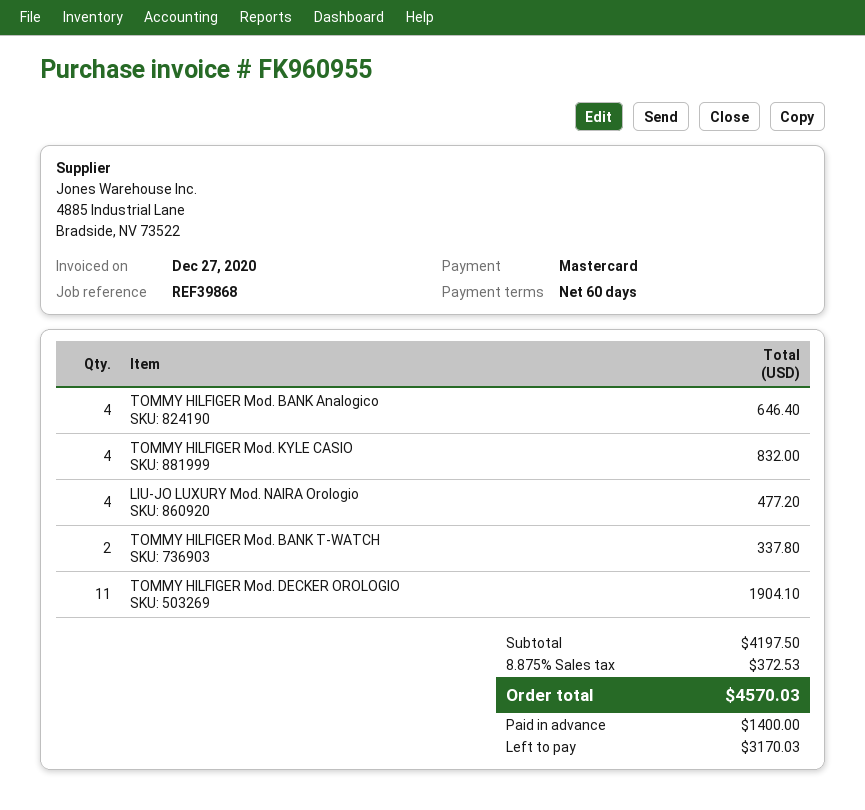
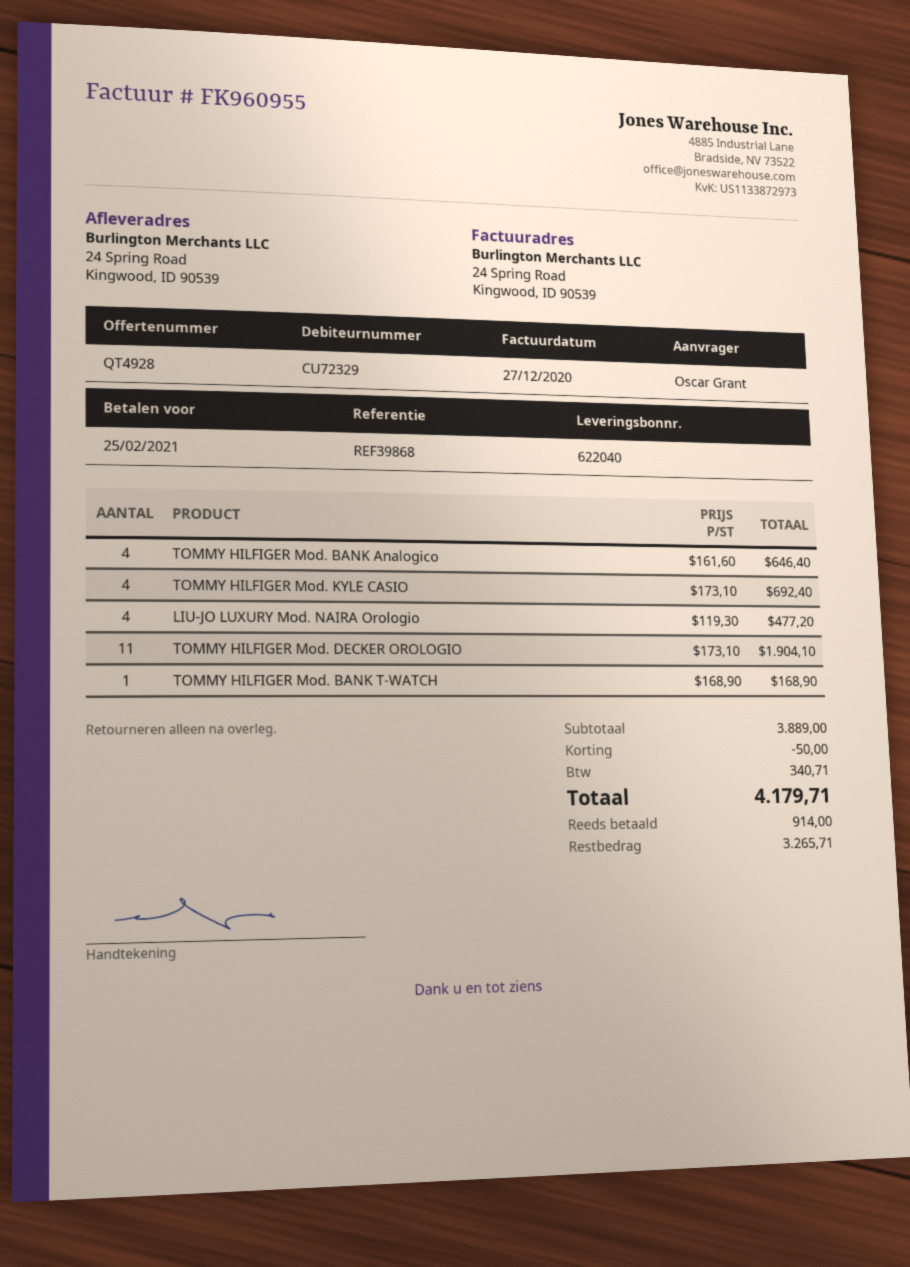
TOMMY HILFIGER Mod. KYLE CASIO: 4 for 832.00 -> 4 for 692.40
TOMMY HILFIGER Mod. BANK T-WATCH: 2 for 337.80 -> 1 for 168.90
subtotal: 4197.50 -> 3889.00
discount: none -> 50.00
tax: 372.53 -> 340.71
total: 4570.03 -> 4179.71
deposit: 1400.00 -> 914.00
balance: 3170.03 -> 3265.71

